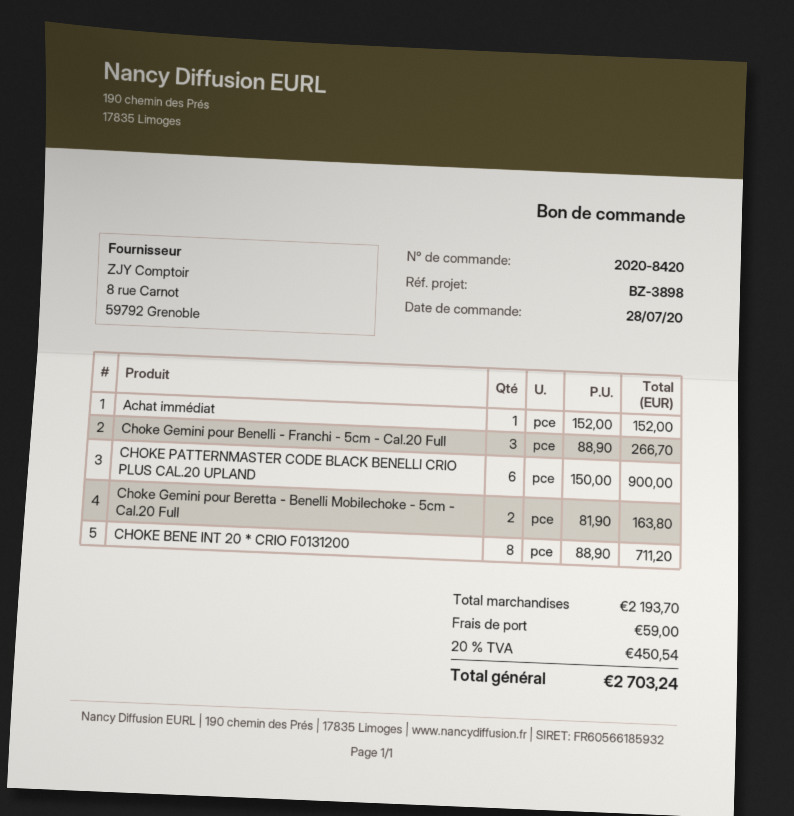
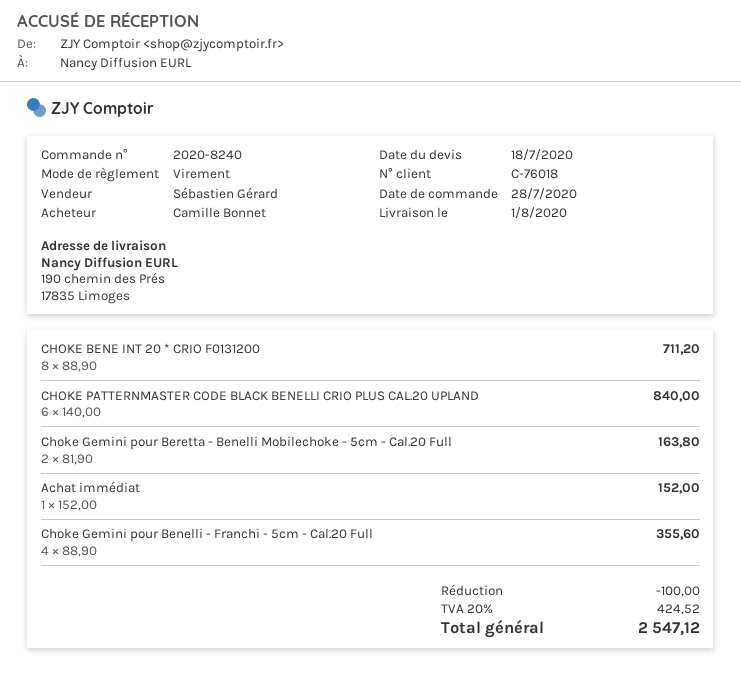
order number: 2020-8420 -> 2020-8240
Choke Gemini pour Benelli - Franchi - 5cm - Cal.20 Full: 3 x 88.90 = 266.70 -> 4 x 88.90 = 355.60
CHOKE PATTERNMASTER CODE BLACK BENELLI CRIO PLUS CAL.20 UPLAND: 6 x 150.00 = 900.00 -> 6 x 140.00 = 840.00
discount: none -> 100.00
shipping: 59.00 -> none
tax: 20% = 450.54 -> 20% = 424.52
total: 2703.24 -> 2547.12

